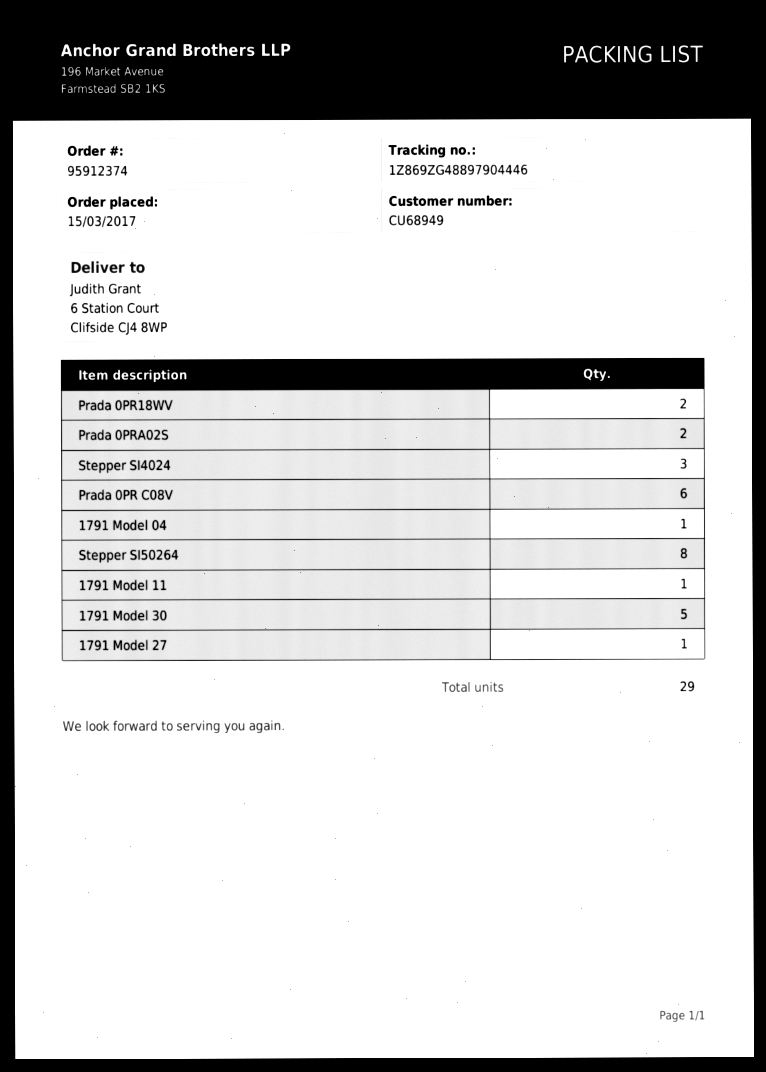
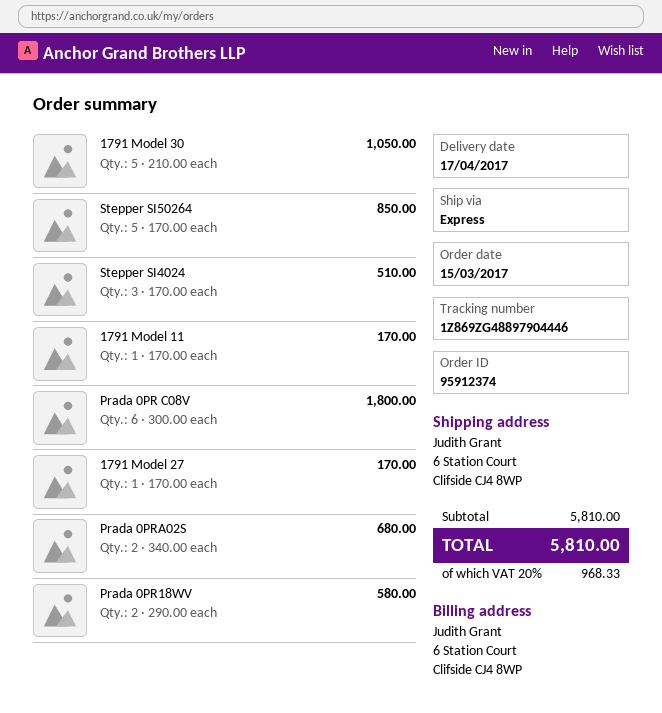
1791 Model 04: 1 -> none
Stepper SI50264: 8 -> 5

